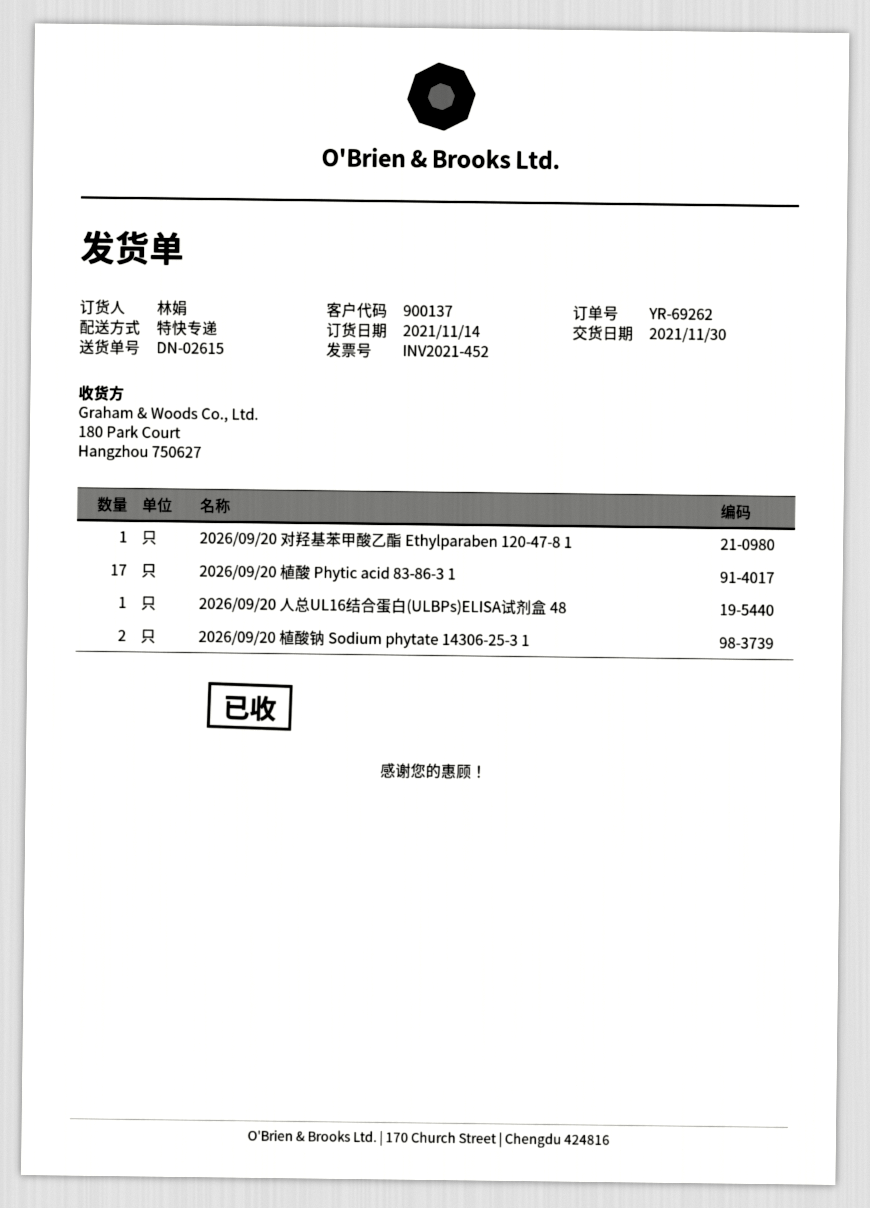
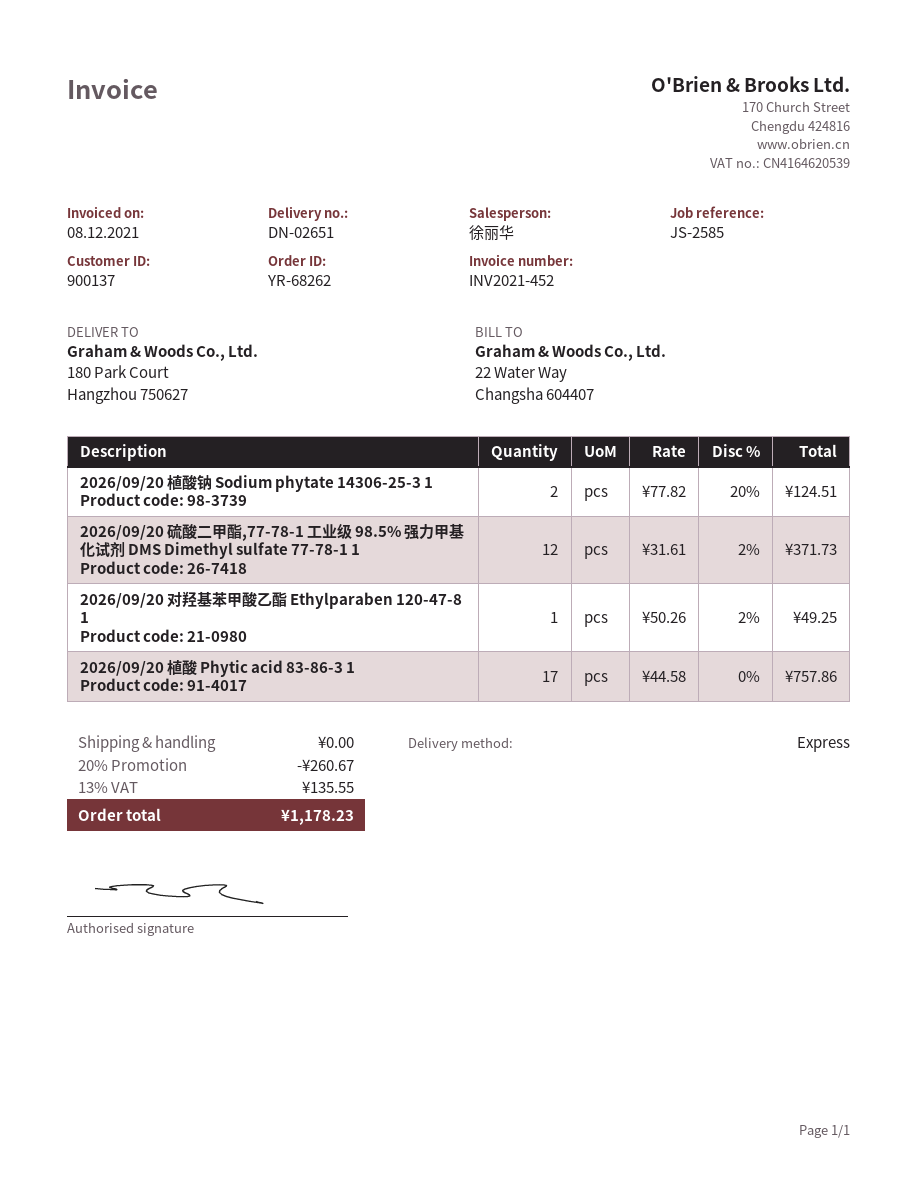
order number: YR-69262 -> YR-68262
delivery note number: DN-02615 -> DN-02651
2026/09/20 人总UL16结合蛋白(ULBPs)ELISA试剂盒 48: 1 -> none
2026/09/20 硫酸二甲酯,77-78-1 工业级 98.5% 强力甲基化试剂 DMS Dimethyl sulfate 77-78-1 1: none -> 12

